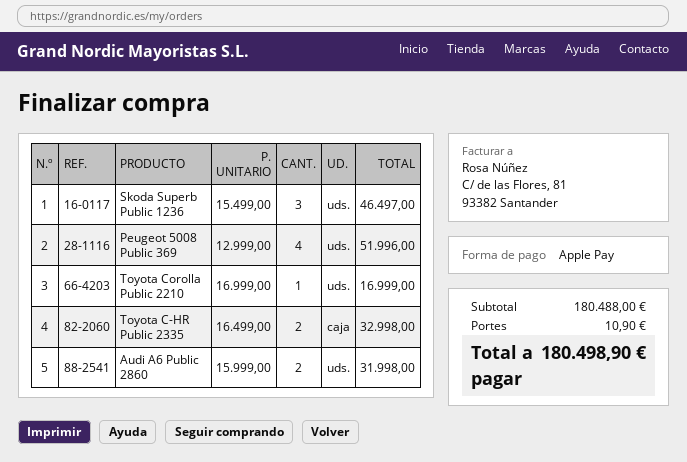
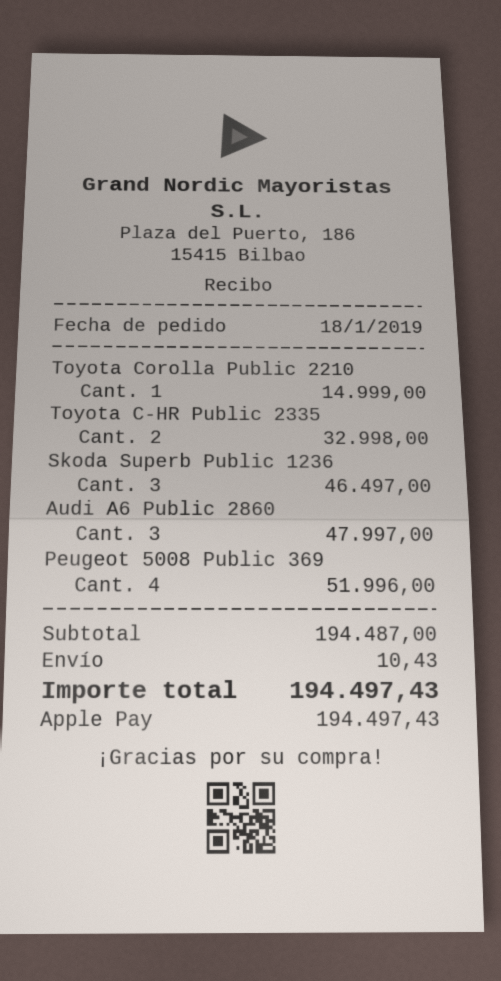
Toyota Corolla Public 2210: 1 for 16999.00 -> 1 for 14999.00
Audi A6 Public 2860: 2 for 31998.00 -> 3 for 47997.00
subtotal: 180488.00 -> 194487.00
shipping: 10.90 -> 10.43
total: 180498.90 -> 194497.43

